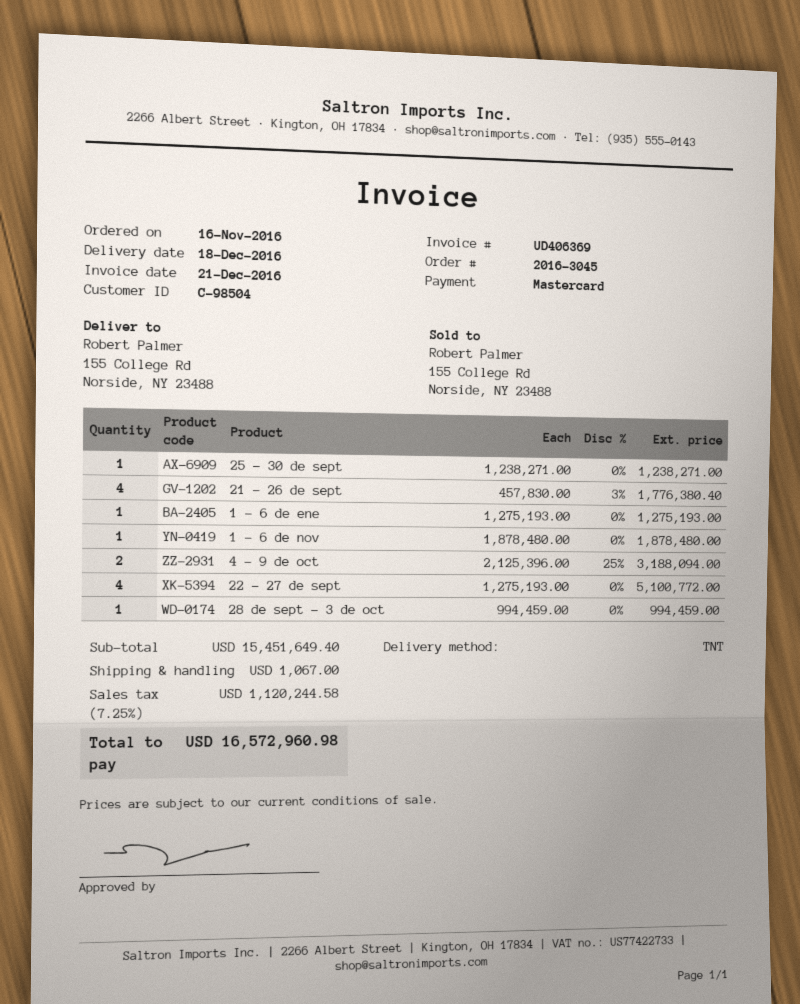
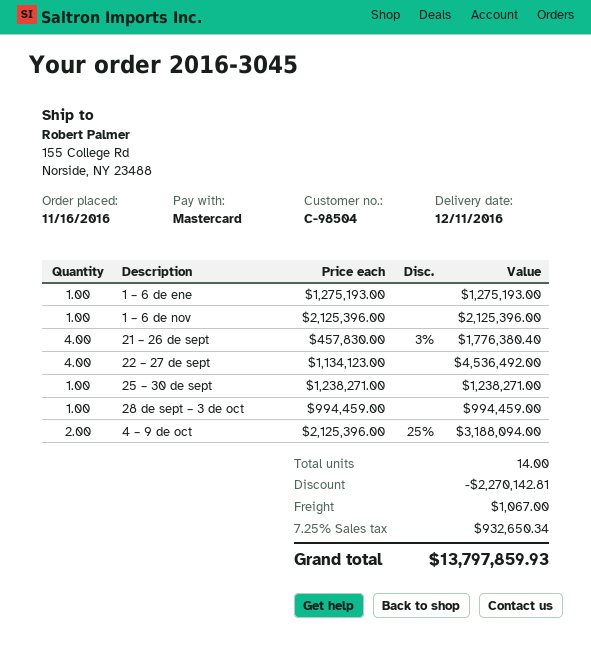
delivery date: 2016-12-18 -> 2016-12-11
1 – 6 de nov: 1 x 1878480.00 = 1878480.00 -> 1 x 2125396.00 = 2125396.00
22 – 27 de sept: 4 x 1275193.00 = 5100772.00 -> 4 x 1134123.00 = 4536492.00
discount: none -> 2270142.81
tax: 7.25% = 1120244.58 -> 7.25% = 932650.34
total: 16572960.98 -> 13797859.93

